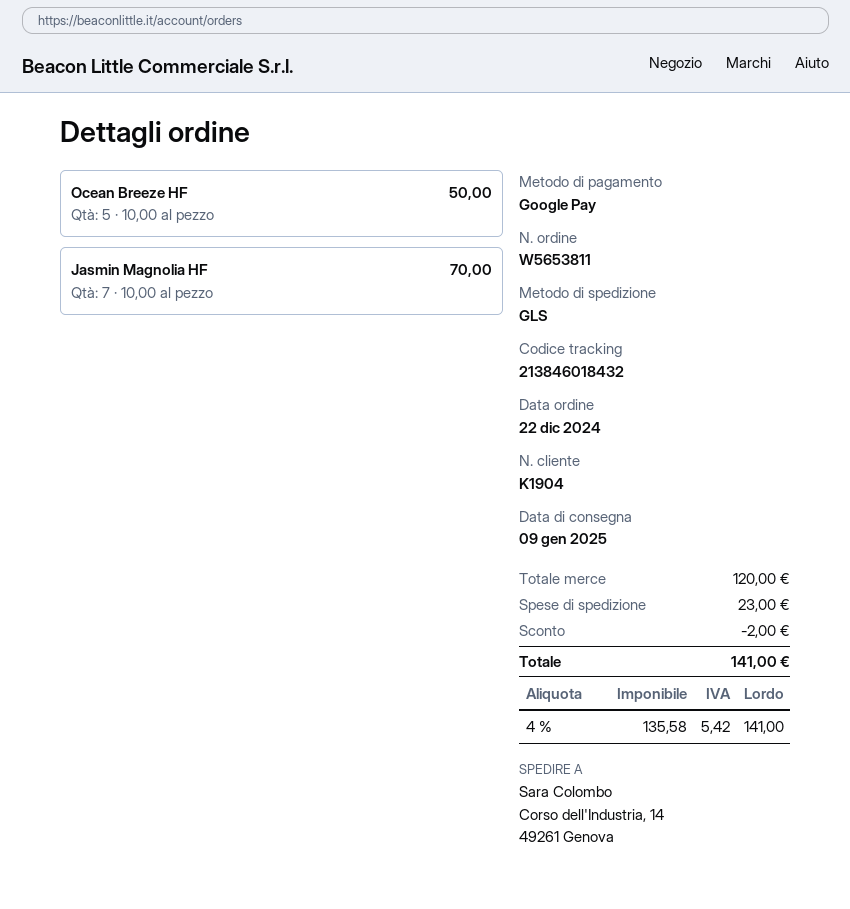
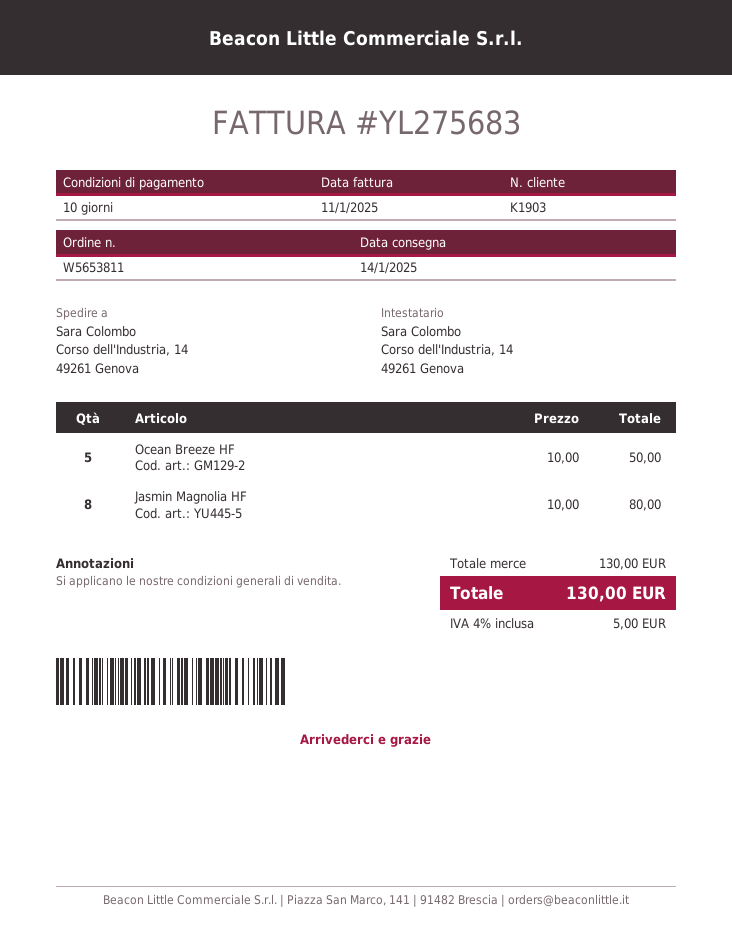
delivery date: 2025-01-09 -> 2025-01-14
customer number: K1904 -> K1903
Jasmin Magnolia HF: 7 x 10.00 = 70.00 -> 8 x 10.00 = 80.00
subtotal: 120.00 -> 130.00
discount: 2.00 -> none
shipping: 23.00 -> none
tax: 4% = 5.42 -> 4% = 5.00
total: 141.00 -> 130.00

